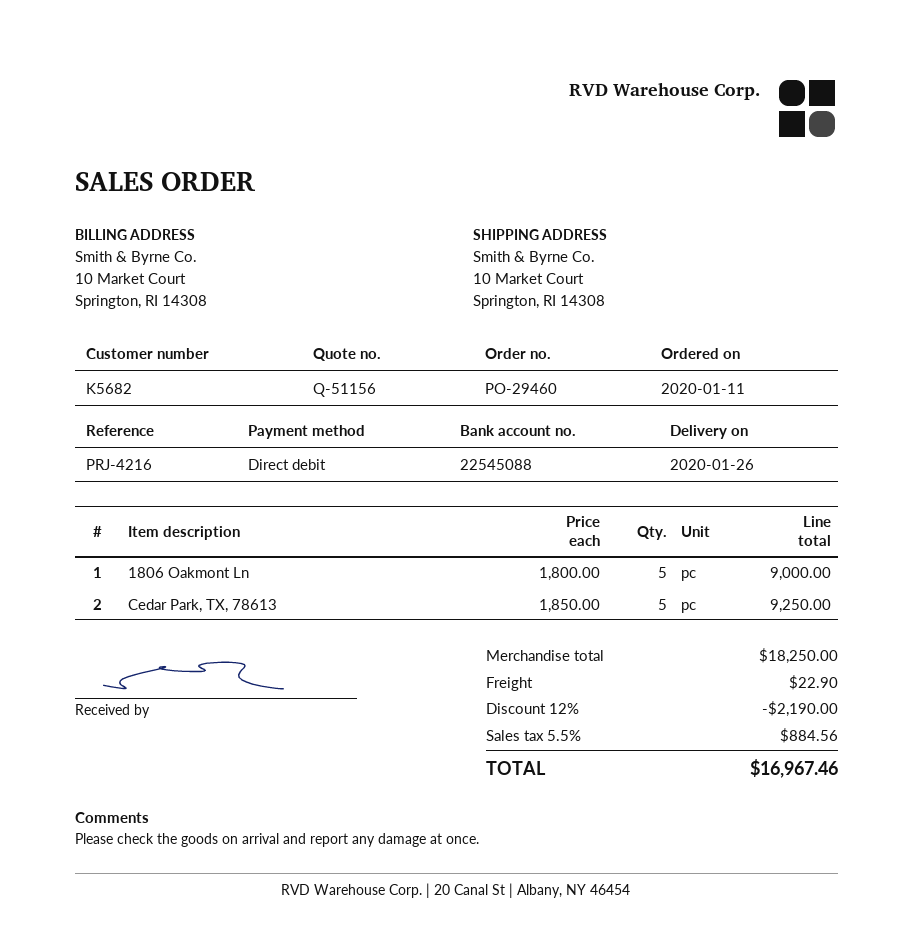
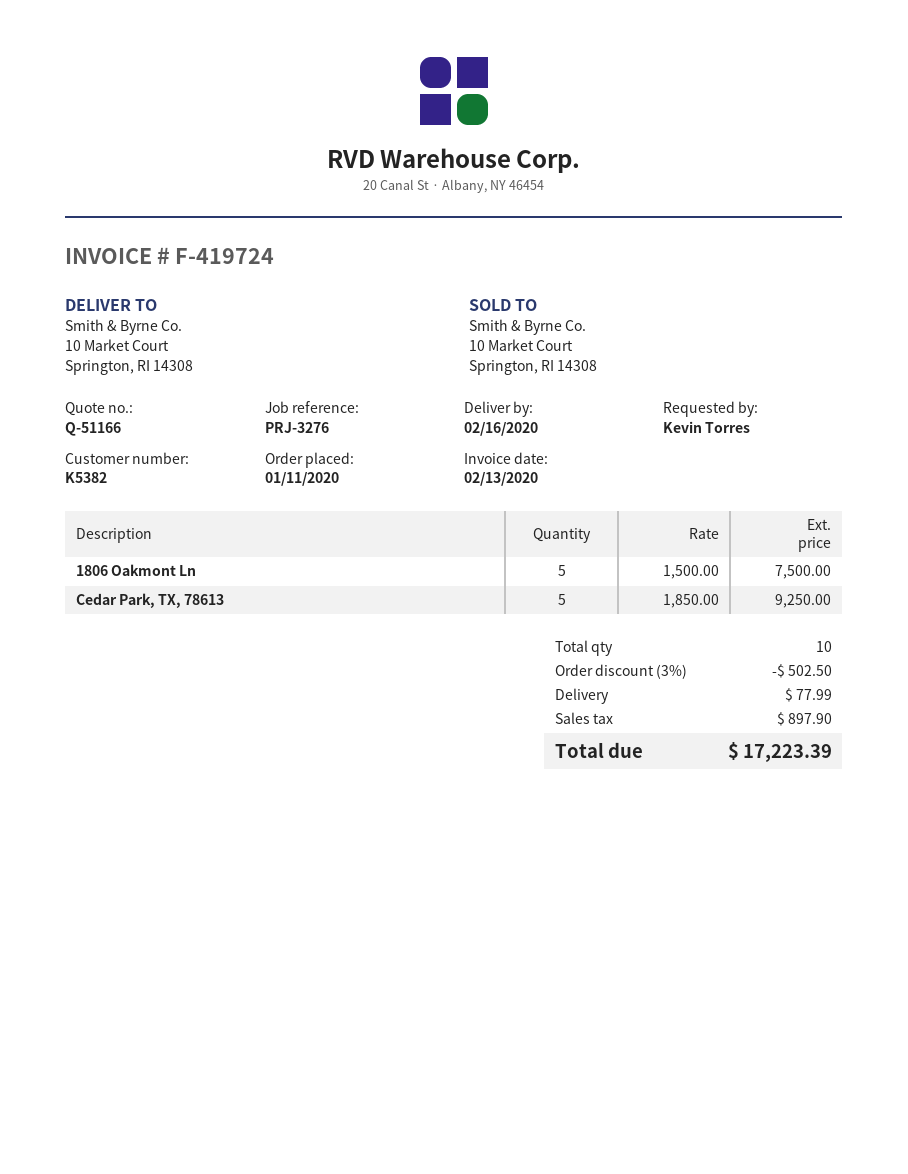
quote number: Q-51156 -> Q-51166
delivery date: 2020-01-26 -> 2020-02-16
customer number: K5682 -> K5382
reference: PRJ-4216 -> PRJ-3276
1806 Oakmont Ln: 5 x 1800.00 = 9000.00 -> 5 x 1500.00 = 7500.00
discount: 12% = 2190.00 -> 3% = 502.50
shipping: 22.90 -> 77.99
tax: 884.56 -> 897.90
total: 16967.46 -> 17223.39

